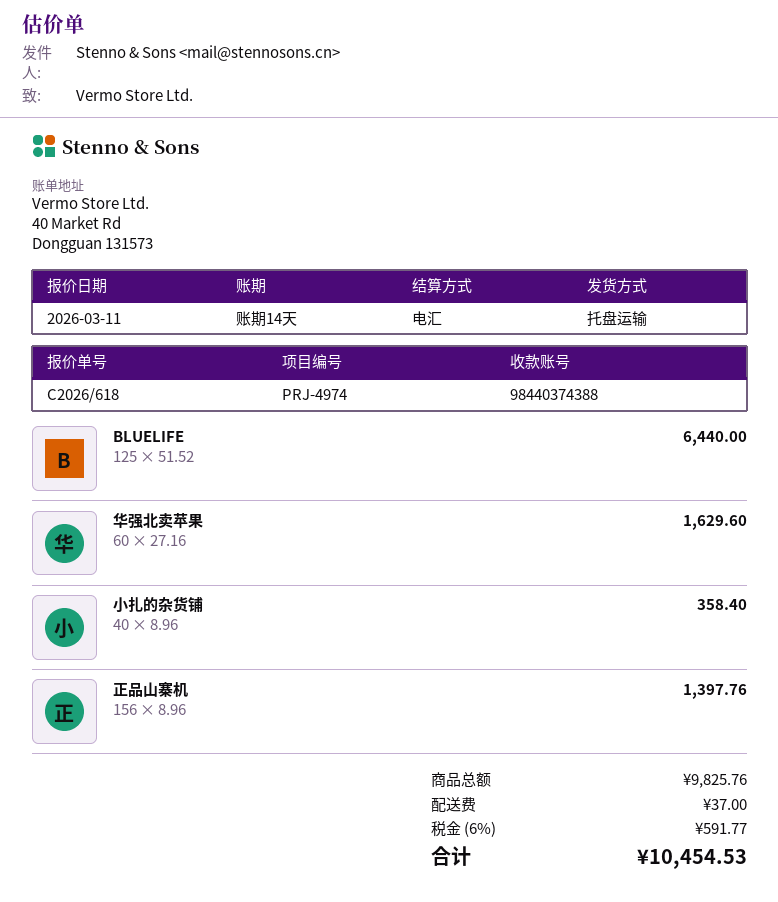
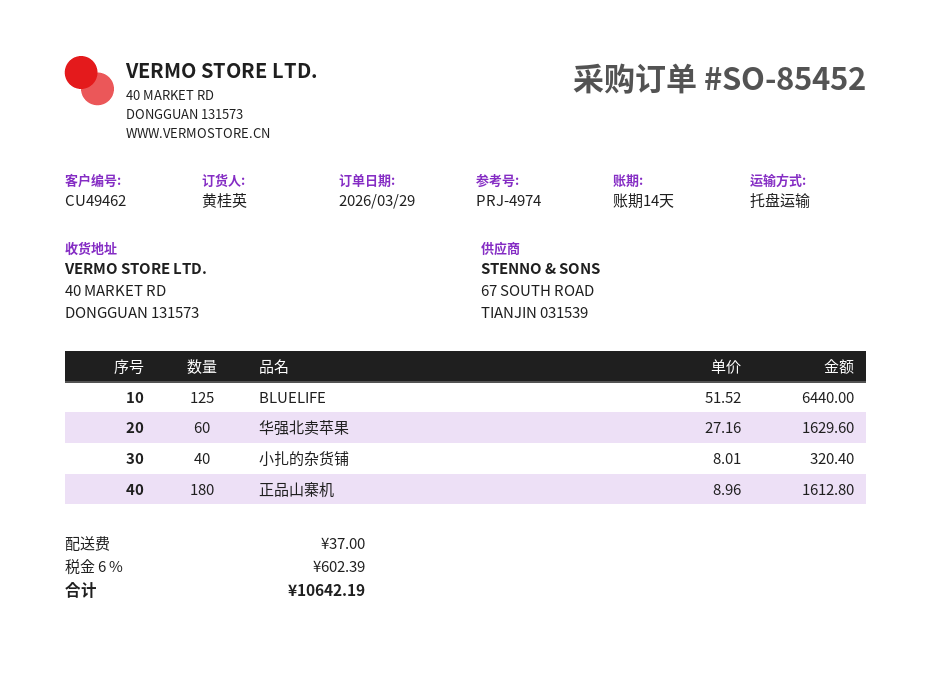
小扎的杂货铺: 40 x 8.96 = 358.40 -> 40 x 8.01 = 320.40
正品山寨机: 156 x 8.96 = 1397.76 -> 180 x 8.96 = 1612.80
tax: 6% = 591.77 -> 6% = 602.39
total: 10454.53 -> 10642.19

